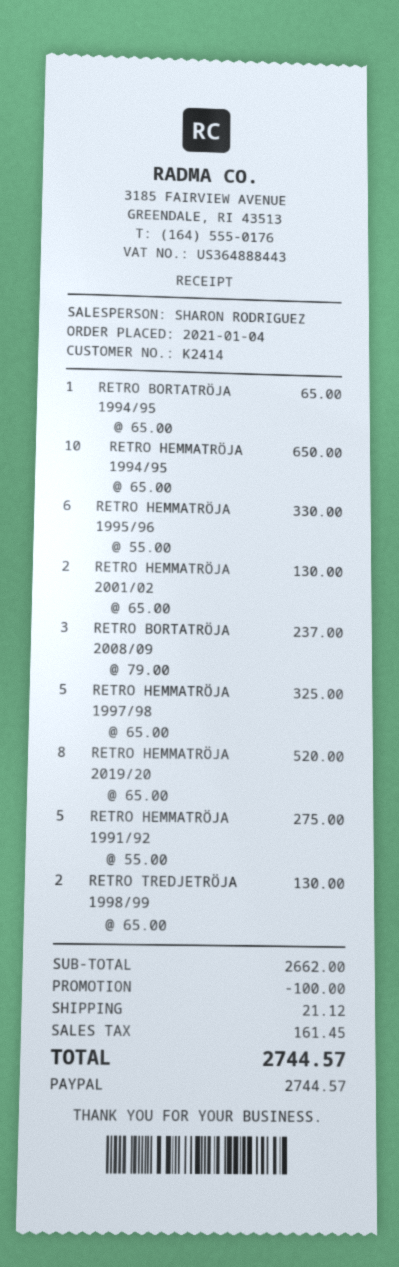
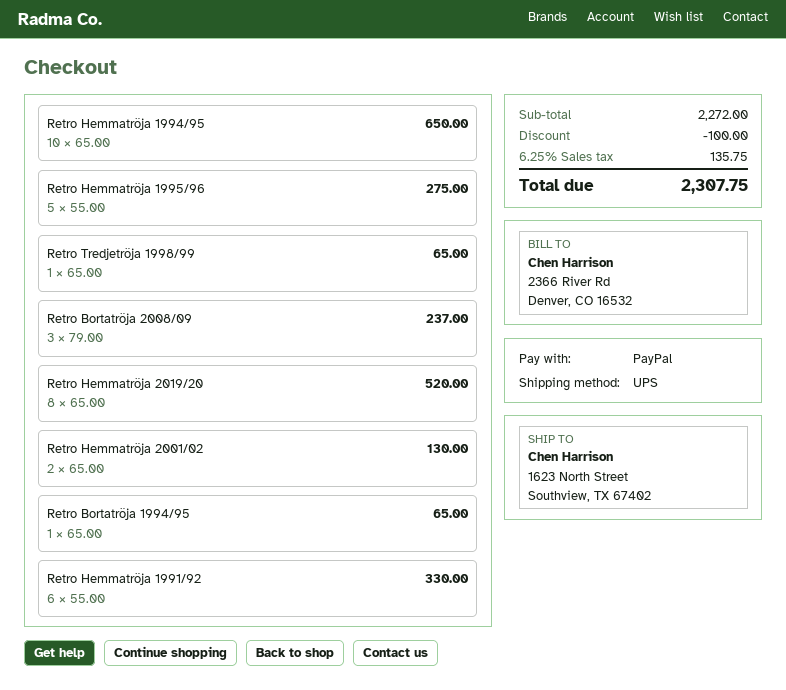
RETRO HEMMATRÖJA 1995/96: 6 x 55.00 = 330.00 -> 5 x 55.00 = 275.00
RETRO HEMMATRÖJA 1997/98: 5 x 65.00 = 325.00 -> none
RETRO HEMMATRÖJA 1991/92: 5 x 55.00 = 275.00 -> 6 x 55.00 = 330.00
RETRO TREDJETRÖJA 1998/99: 2 x 65.00 = 130.00 -> 1 x 65.00 = 65.00
subtotal: 2662.00 -> 2272.00
shipping: 21.12 -> none
tax: 161.45 -> 135.75
total: 2744.57 -> 2307.75

